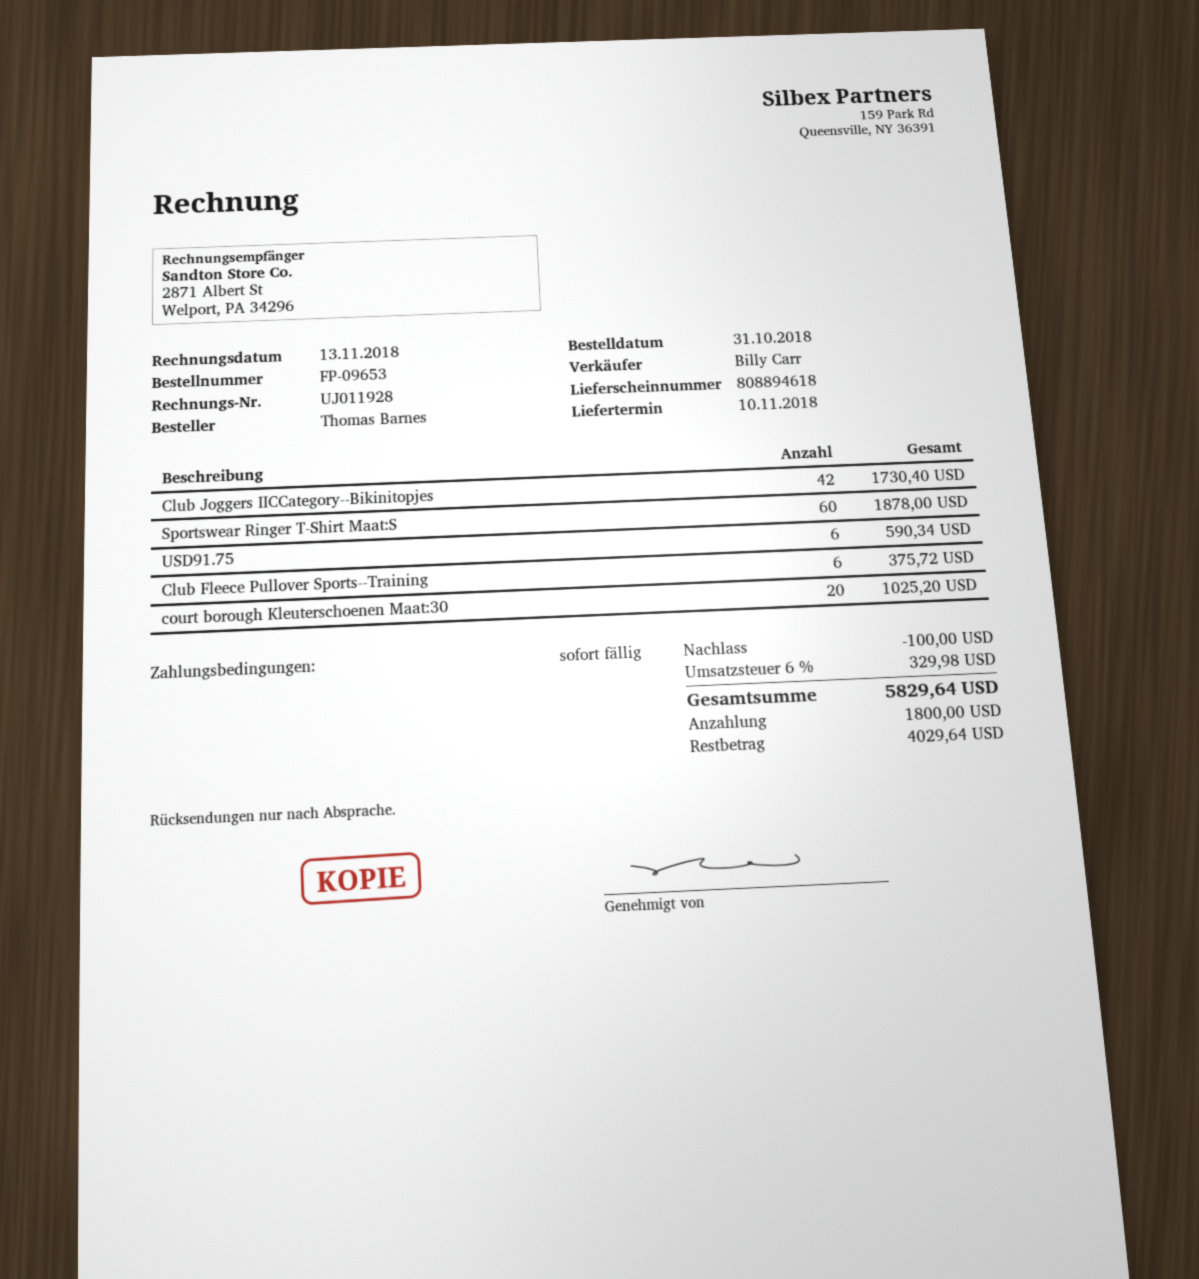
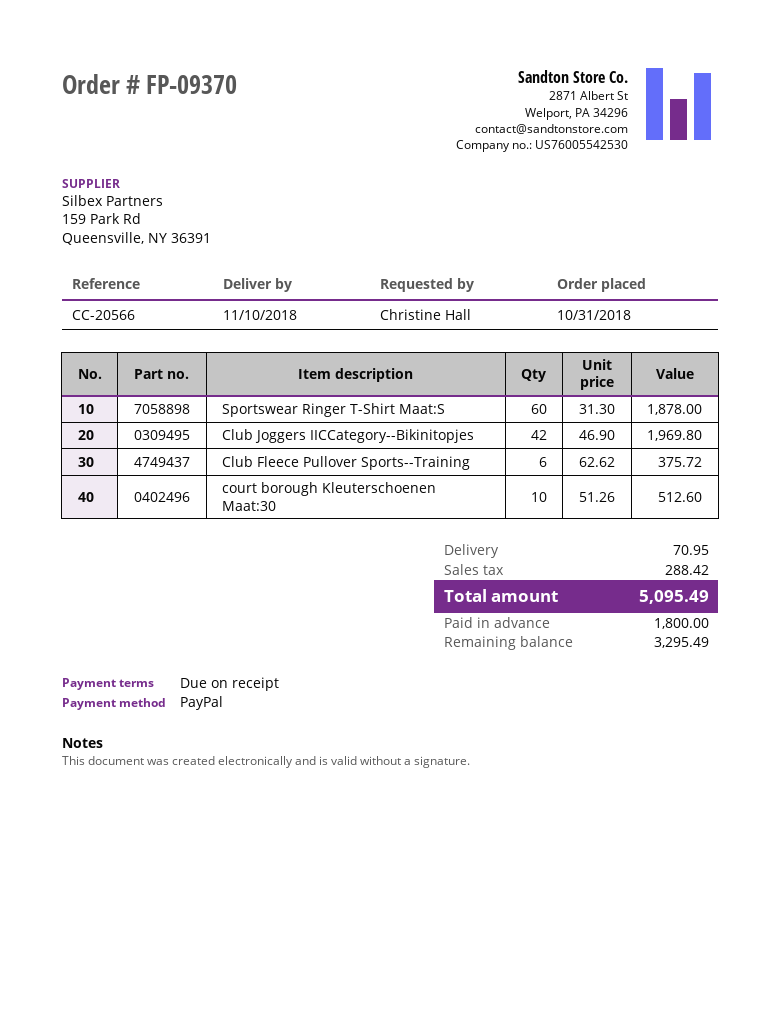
order number: FP-09653 -> FP-09370
ordered by: Thomas Barnes -> Christine Hall
Club Joggers IICCategory--Bikinitopjes: 42 for 1730.40 -> 42 for 1969.80
USD91.75: 6 for 590.34 -> none
court borough Kleuterschoenen Maat:30: 20 for 1025.20 -> 10 for 512.60
discount: 100.00 -> none
shipping: none -> 70.95
tax: 329.98 -> 288.42
total: 5829.64 -> 5095.49
balance: 4029.64 -> 3295.49

